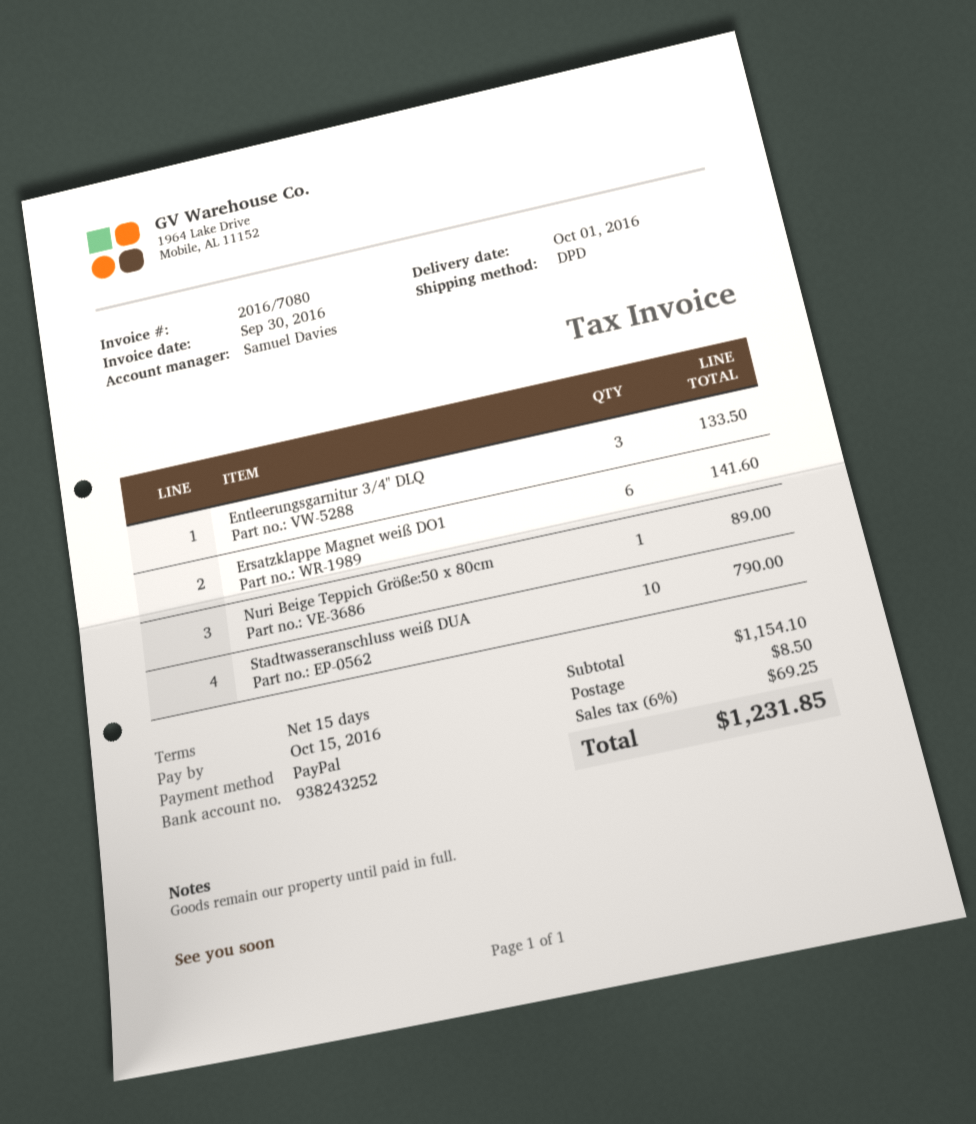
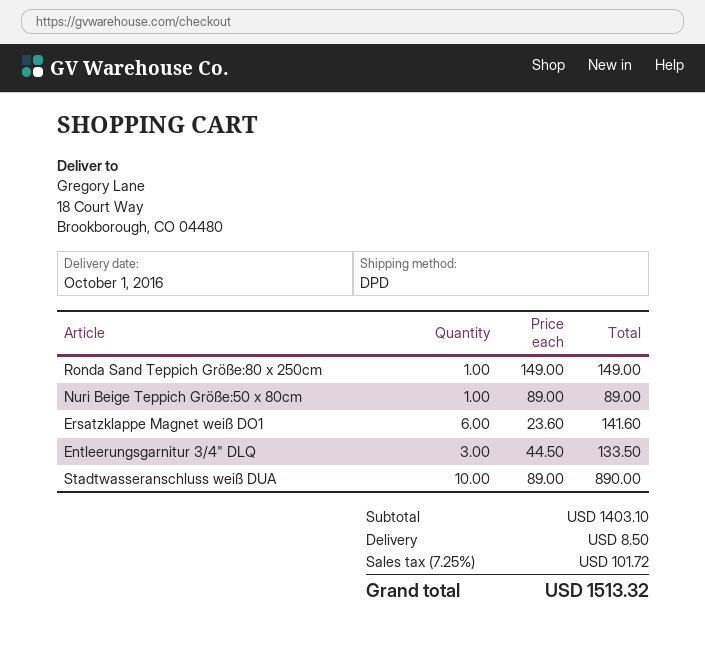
Stadtwasseranschluss weiß DUA: 10 for 790.00 -> 10 for 890.00
Ronda Sand Teppich Größe:80 x 250cm: none -> 1 for 149.00
subtotal: 1154.10 -> 1403.10
tax: 6% = 69.25 -> 7.25% = 101.72
total: 1231.85 -> 1513.32

